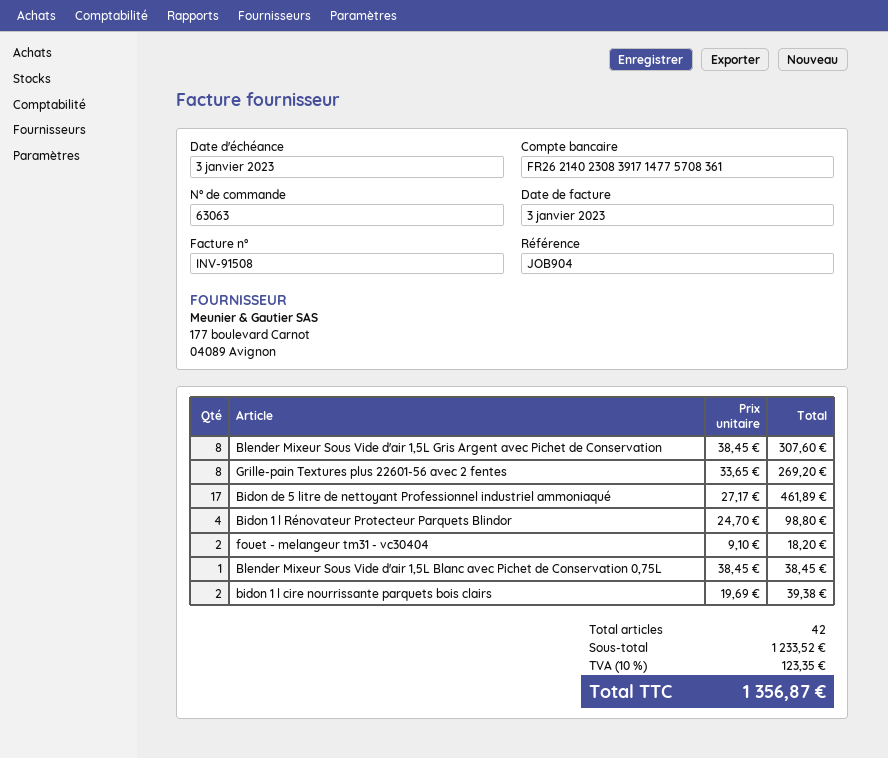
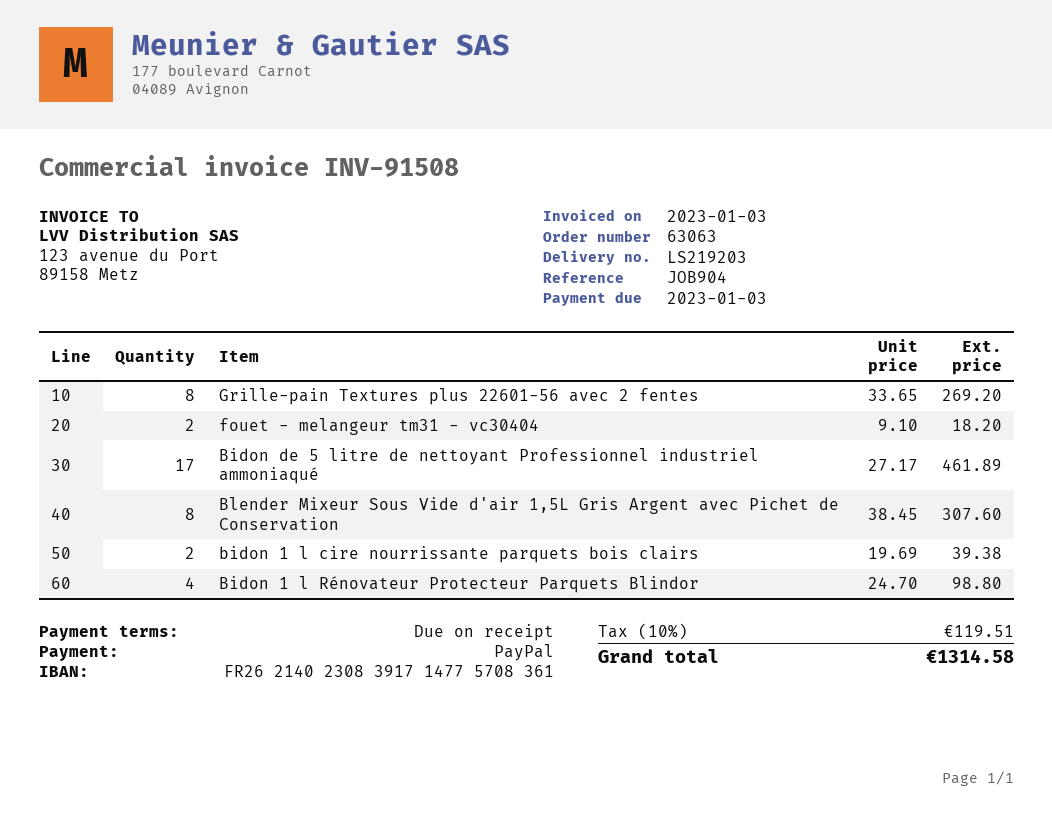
Blender Mixeur Sous Vide d'air 1,5L Blanc avec Pichet de Conservation 0,75L: 1 x 38.45 = 38.45 -> none
tax: 10% = 123.35 -> 10% = 119.51
total: 1356.87 -> 1314.58

